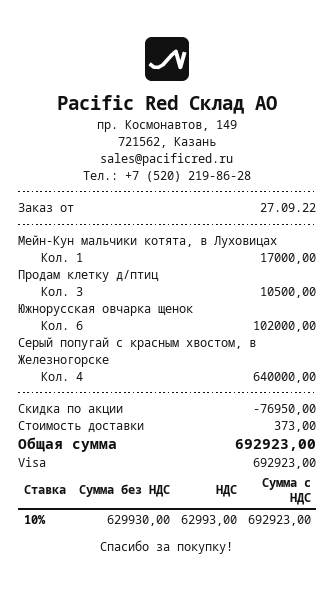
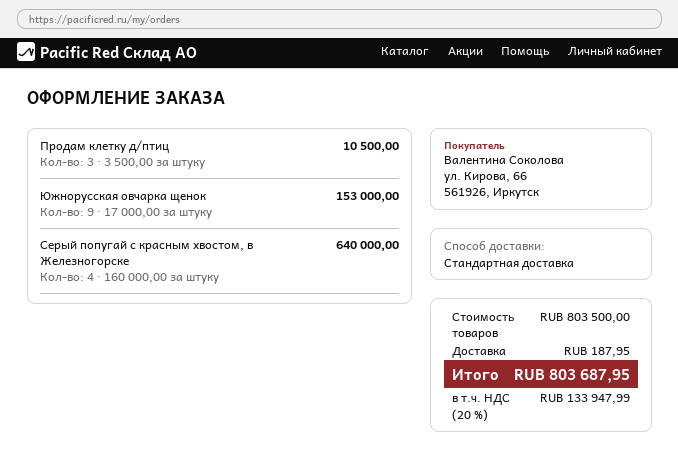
Мейн-Кун мальчики котята, в Луховицах: 1 for 17000.00 -> none
Южнорусская овчарка щенок: 6 for 102000.00 -> 9 for 153000.00
discount: 76950.00 -> none
shipping: 373.00 -> 187.95
tax: 10% = 62993.00 -> 20% = 133947.99
total: 692923.00 -> 803687.95

